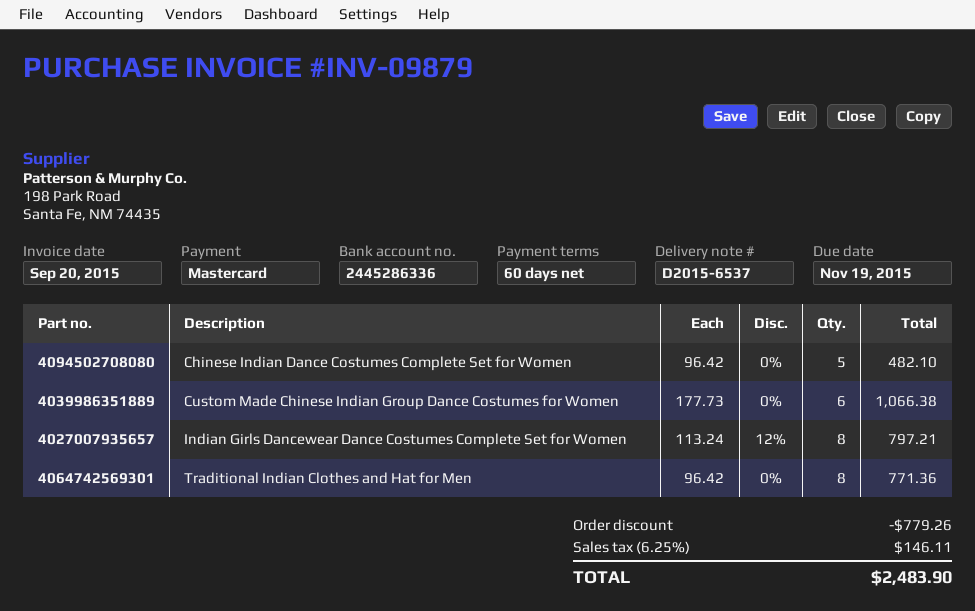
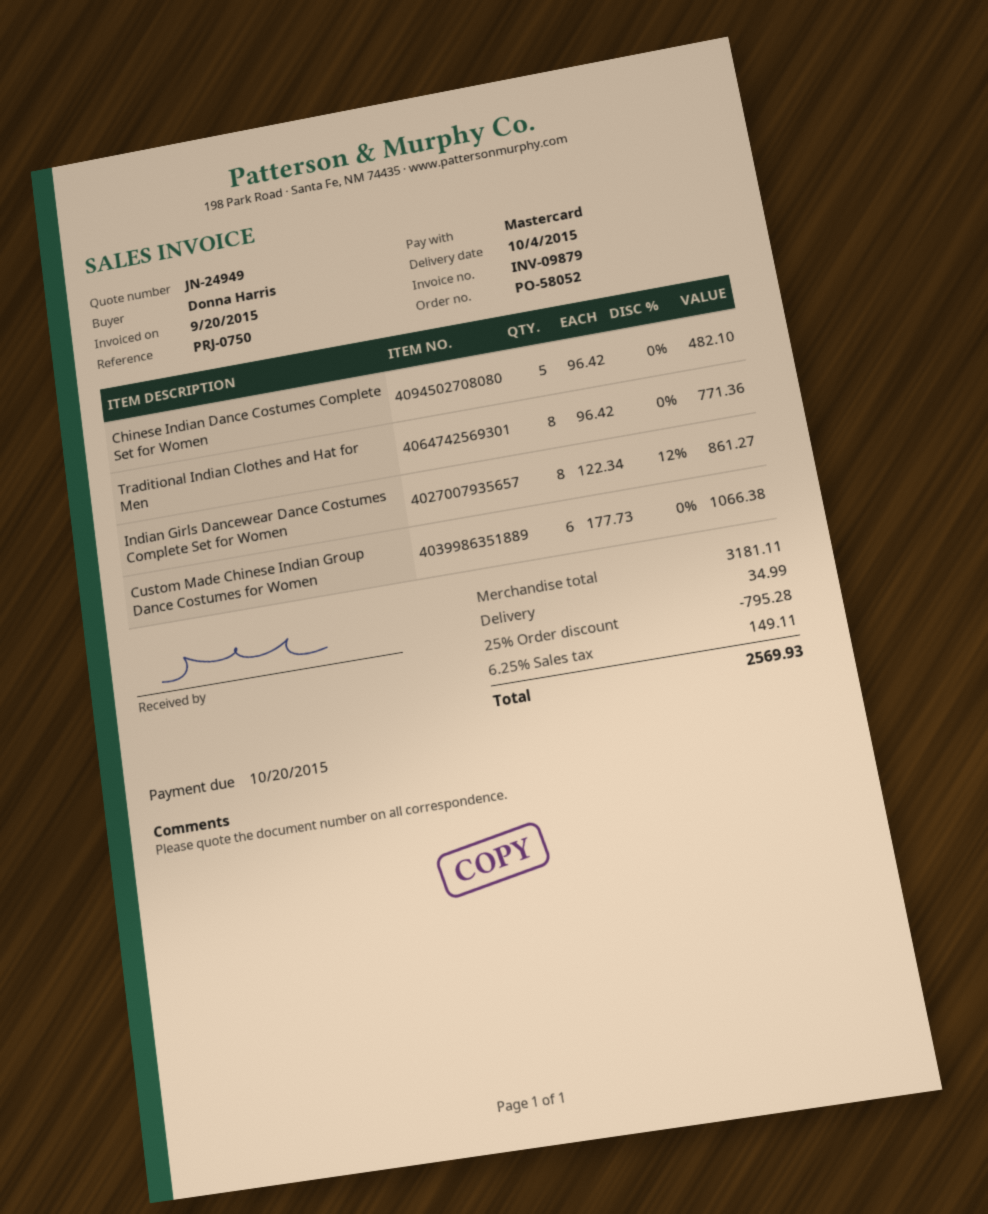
due date: 2015-11-19 -> 2015-10-20
Indian Girls Dancewear Dance Costumes Complete Set for Women: 8 x 113.24 - 12% = 797.21 -> 8 x 122.34 - 12% = 861.27
discount: 779.26 -> 795.28
shipping: none -> 34.99
tax: 6.25% = 146.11 -> 6.25% = 149.11
total: 2483.90 -> 2569.93

